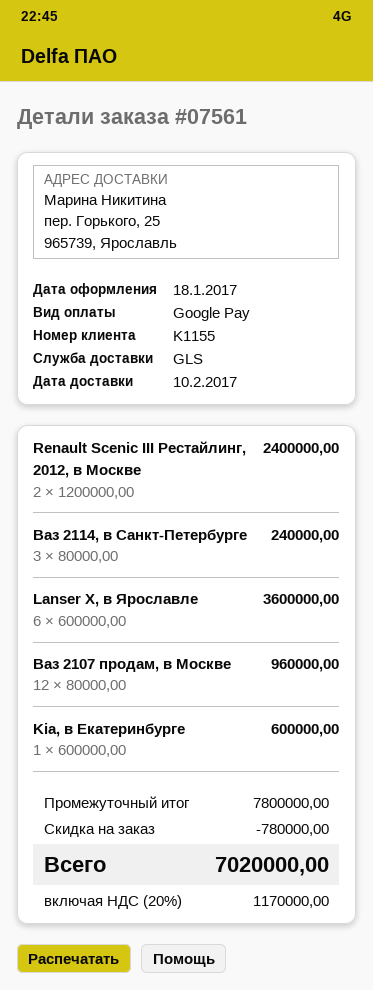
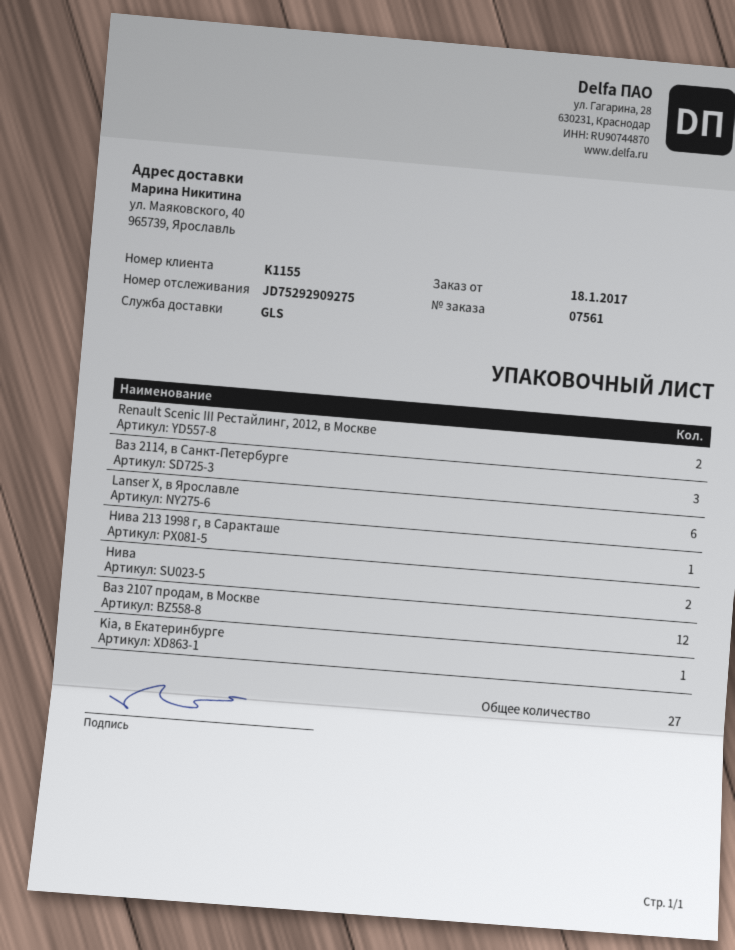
ship to: пер. Горького, 25, 965739, Ярославль -> ул. Маяковского, 40, 965739, Ярославль
Нива 213 1998 г, в Саракташе: none -> 1
Нива: none -> 2

